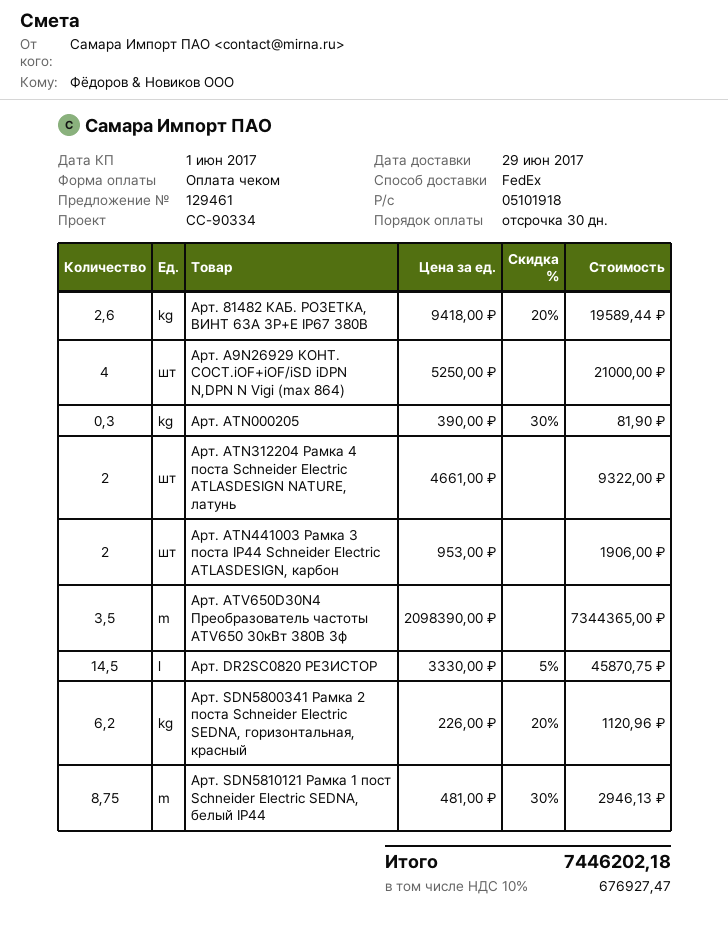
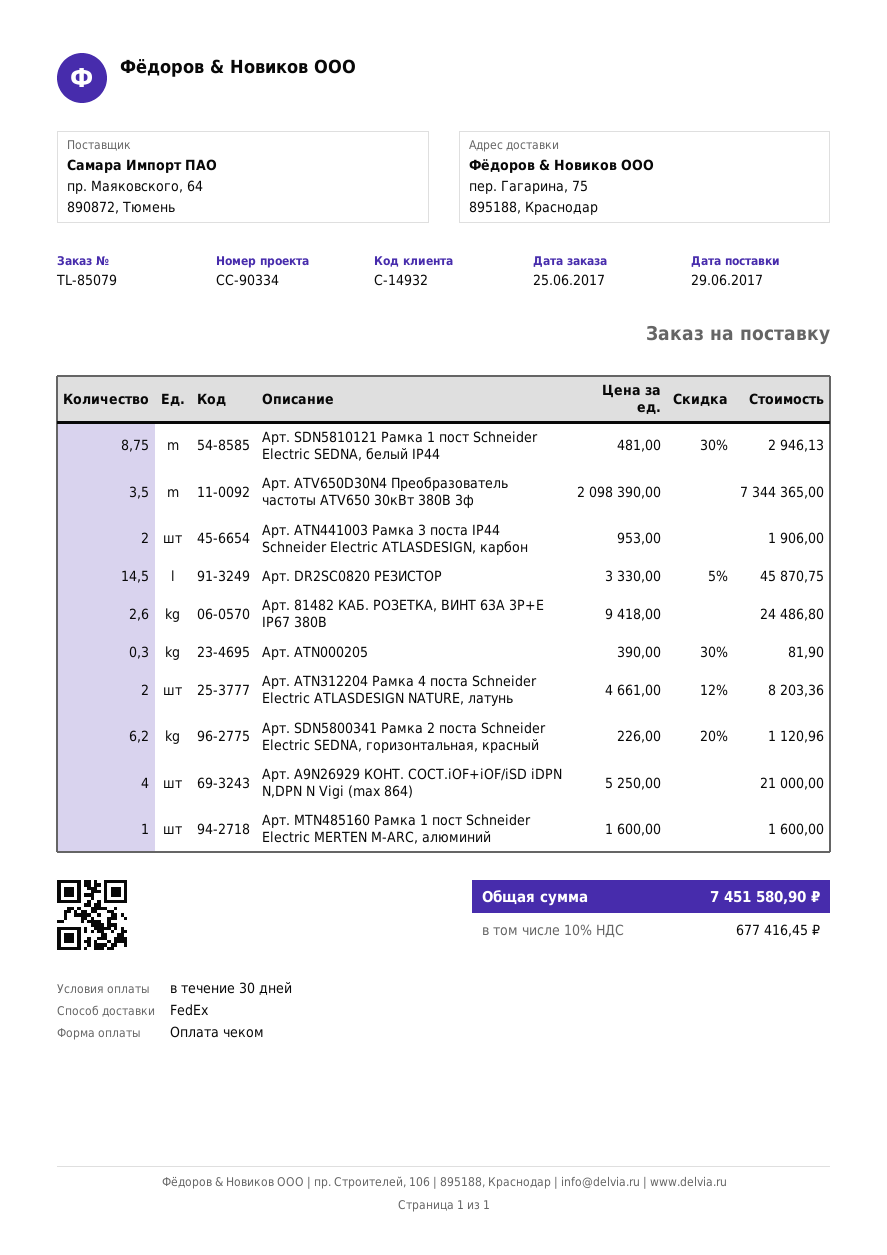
Арт. 81482 КАБ. РОЗЕТКА, ВИНТ 63А 3P+E IP67 380В: 2.6 x 9418.00 - 20% = 19589.44 -> 2.6 x 9418.00 = 24486.80
Арт. ATN312204 Рамка 4 поста Schneider Electric ATLASDESIGN NATURE, латунь: 2 x 4661.00 = 9322.00 -> 2 x 4661.00 - 12% = 8203.36
Арт. MTN485160 Рамка 1 пост Schneider Electric MERTEN M-ARC, алюминий: none -> 1 x 1600.00 = 1600.00
tax: 10% = 676927.47 -> 10% = 677416.45
total: 7446202.18 -> 7451580.90

